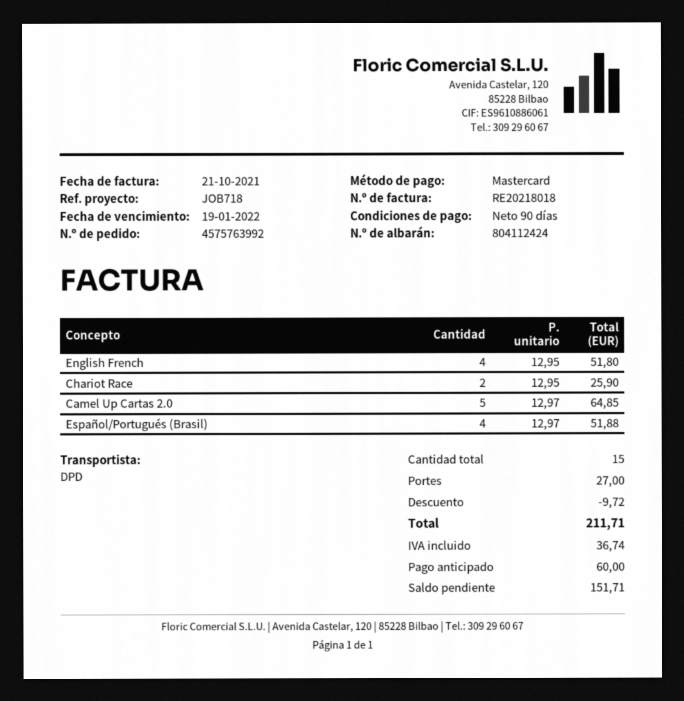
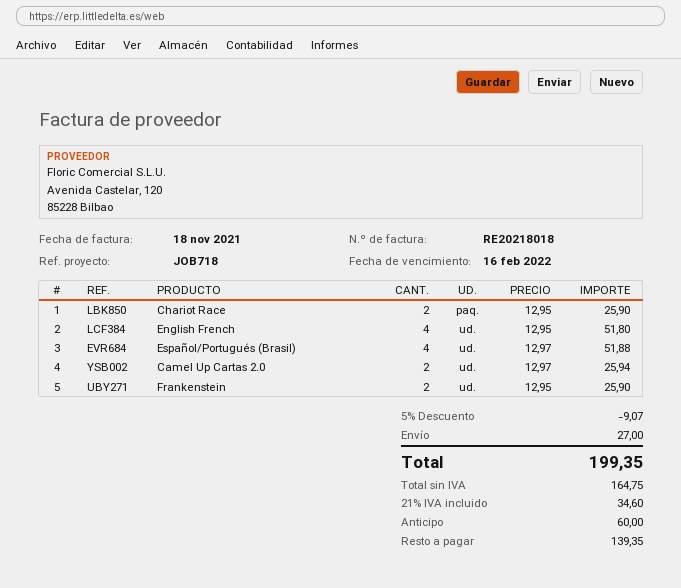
invoice date: 2021-10-21 -> 2021-11-18
due date: 2022-01-19 -> 2022-02-16
Camel Up Cartas 2.0: 5 x 12.97 = 64.85 -> 2 x 12.97 = 25.94
Frankenstein: none -> 2 x 12.95 = 25.90
discount: 9.72 -> 9.07
tax: 36.74 -> 34.60
total: 211.71 -> 199.35
balance: 151.71 -> 139.35

